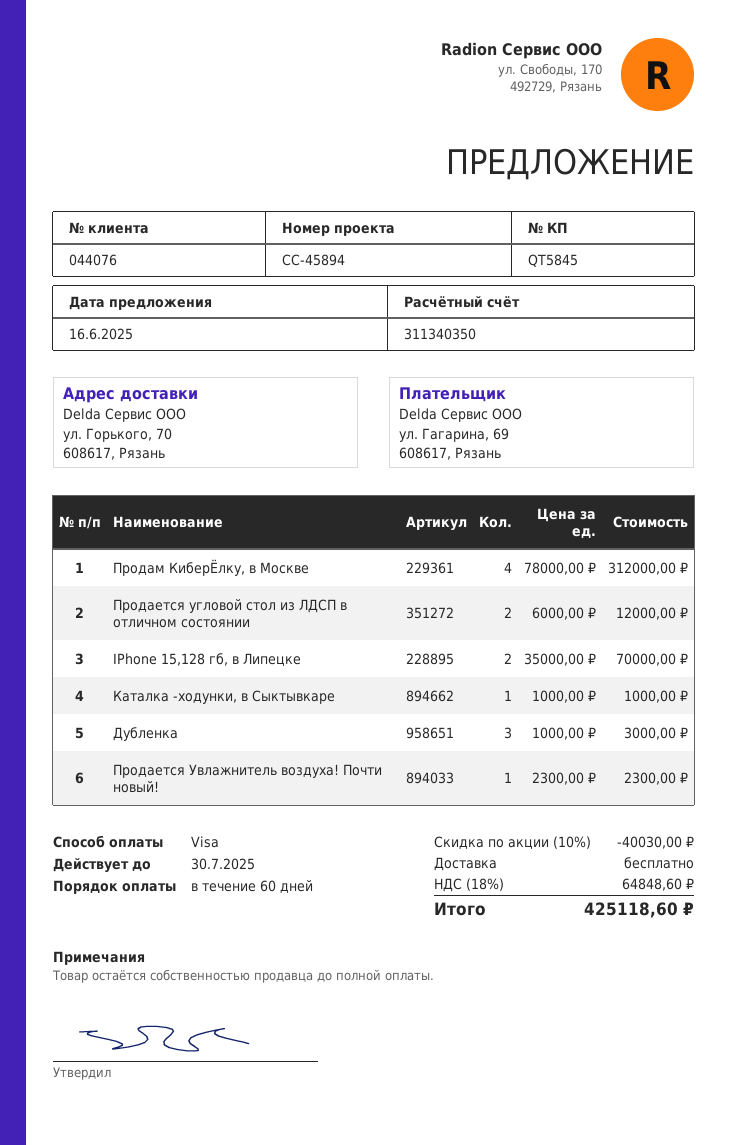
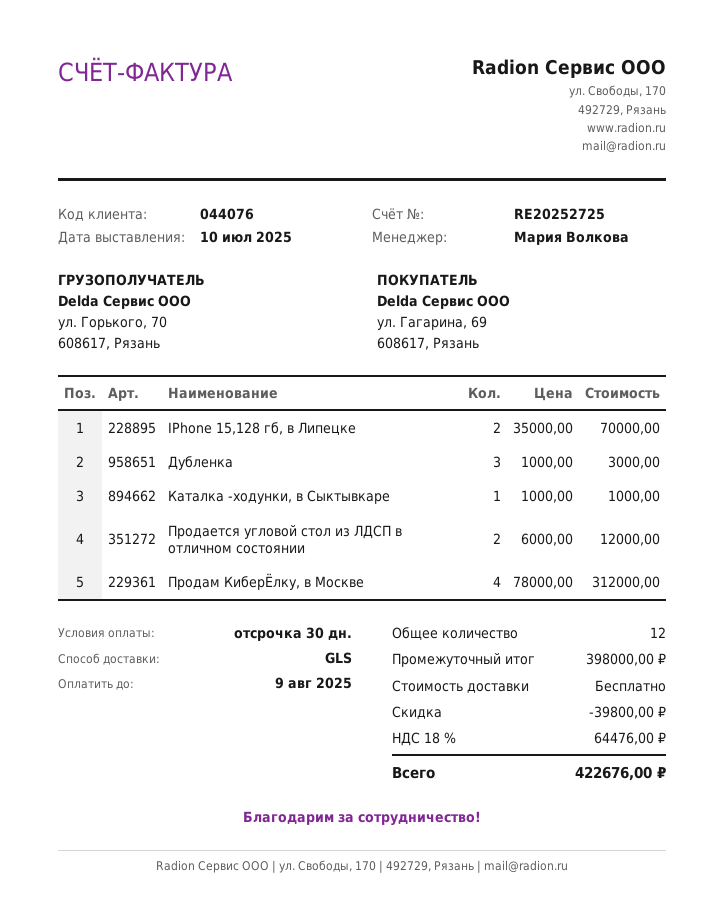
payment terms: 60 days -> 30 days
Продается Увлажнитель воздуха! Почти новый!: 1 x 2300.00 = 2300.00 -> none
discount: 40030.00 -> 39800.00
tax: 18% = 64848.60 -> 18% = 64476.00
total: 425118.60 -> 422676.00

